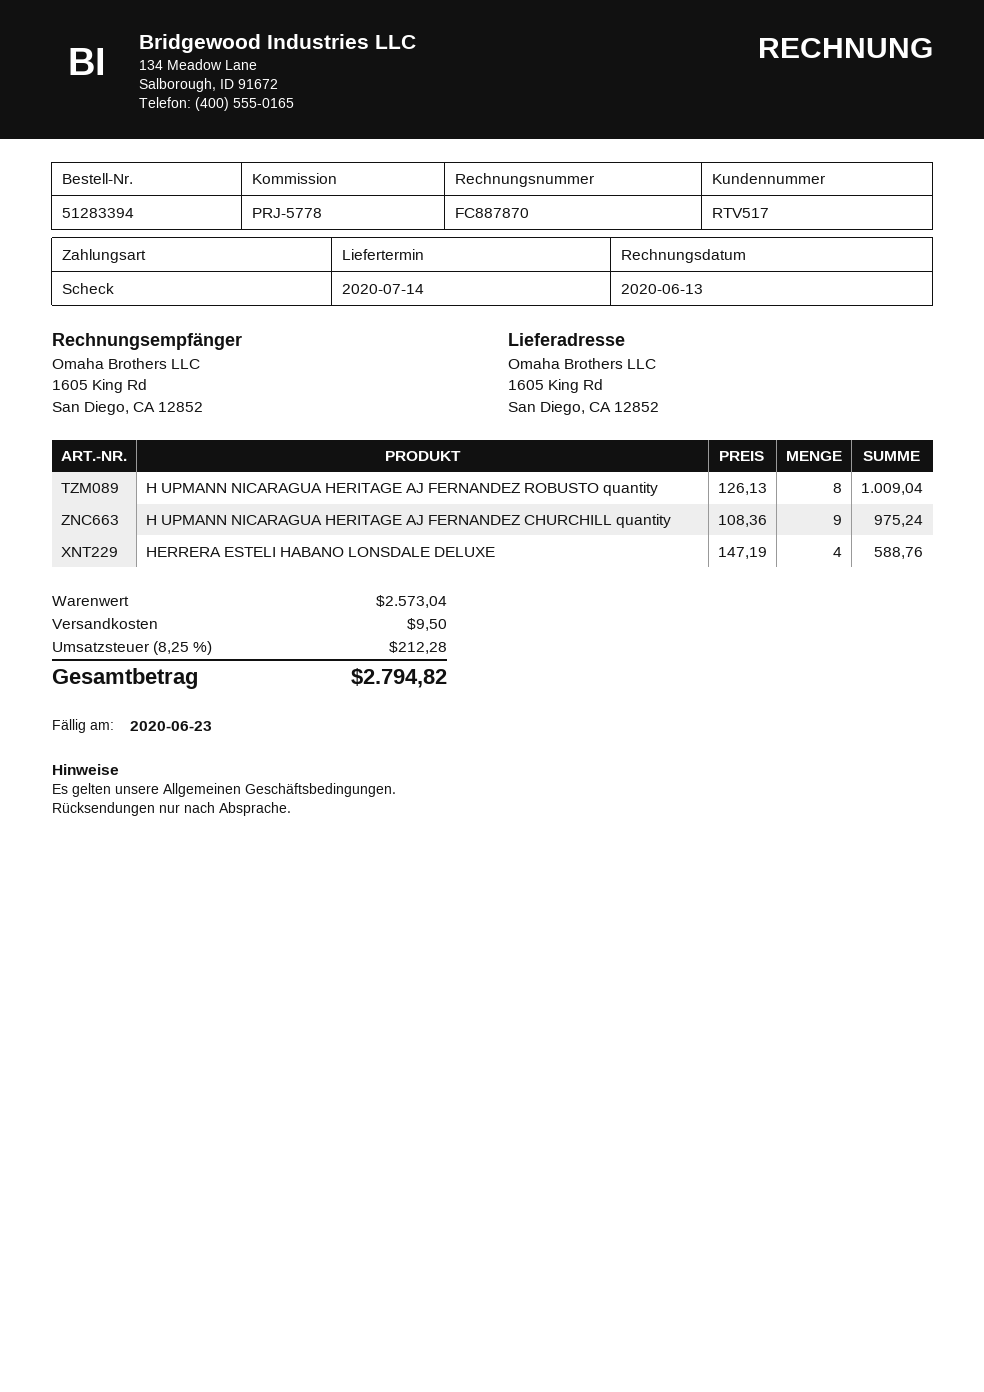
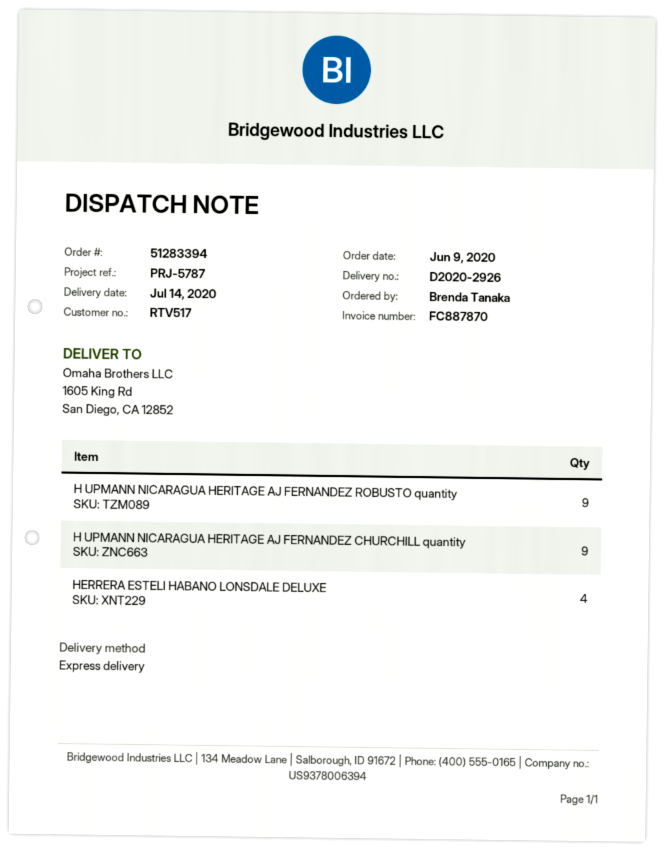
reference: PRJ-5778 -> PRJ-5787
H UPMANN NICARAGUA HERITAGE AJ FERNANDEZ ROBUSTO quantity: 8 -> 9

